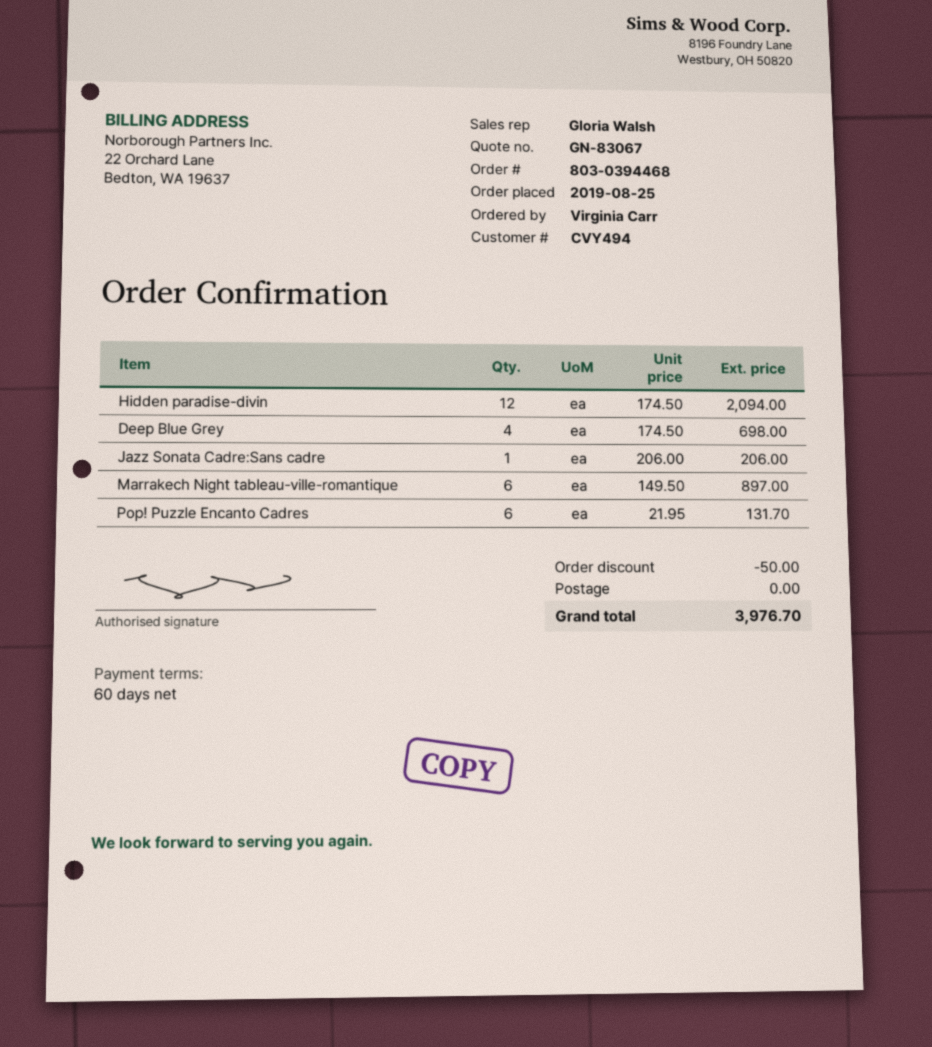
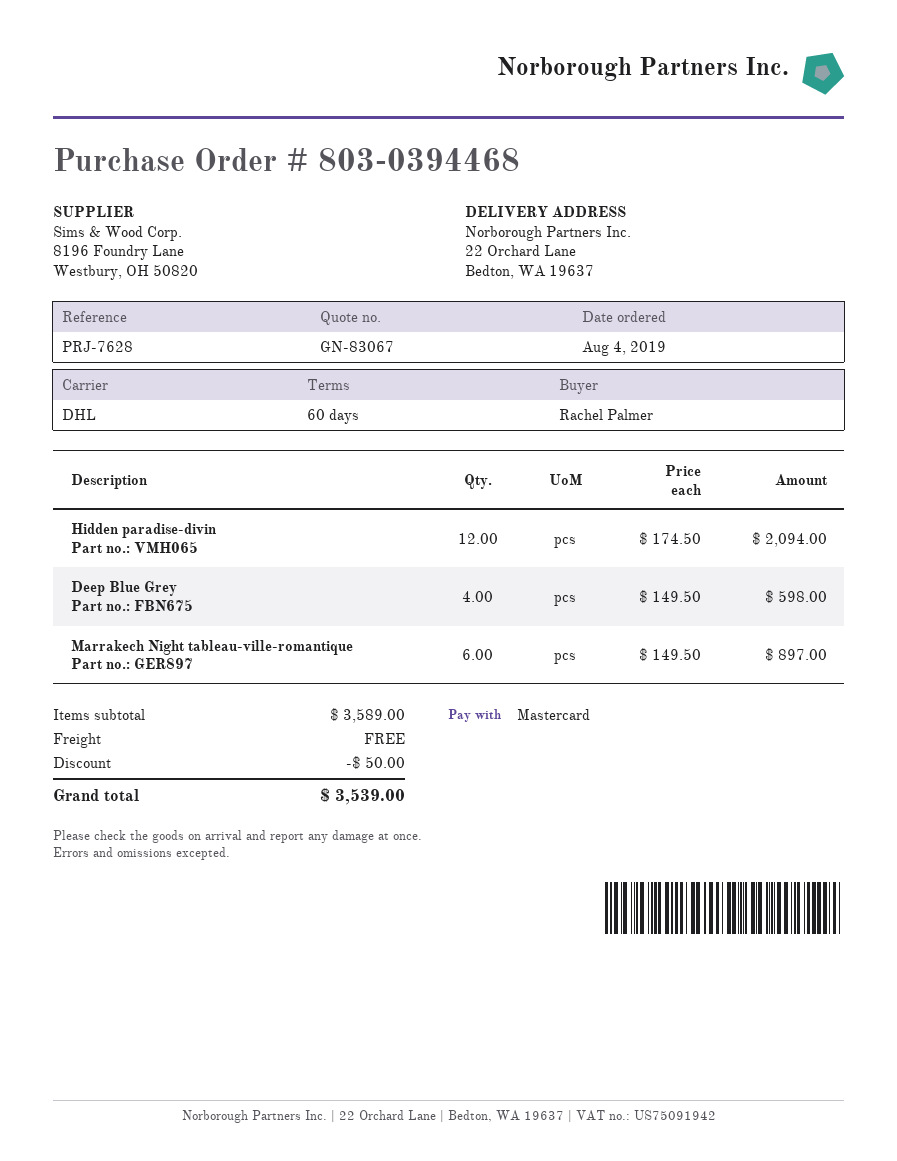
order date: 2019-08-25 -> 2019-08-04
ordered by: Virginia Carr -> Rachel Palmer
Deep Blue Grey: 4 x 174.50 = 698.00 -> 4 x 149.50 = 598.00
Jazz Sonata Cadre:Sans cadre: 1 x 206.00 = 206.00 -> none
Pop! Puzzle Encanto Cadres: 6 x 21.95 = 131.70 -> none
total: 3976.70 -> 3539.00

